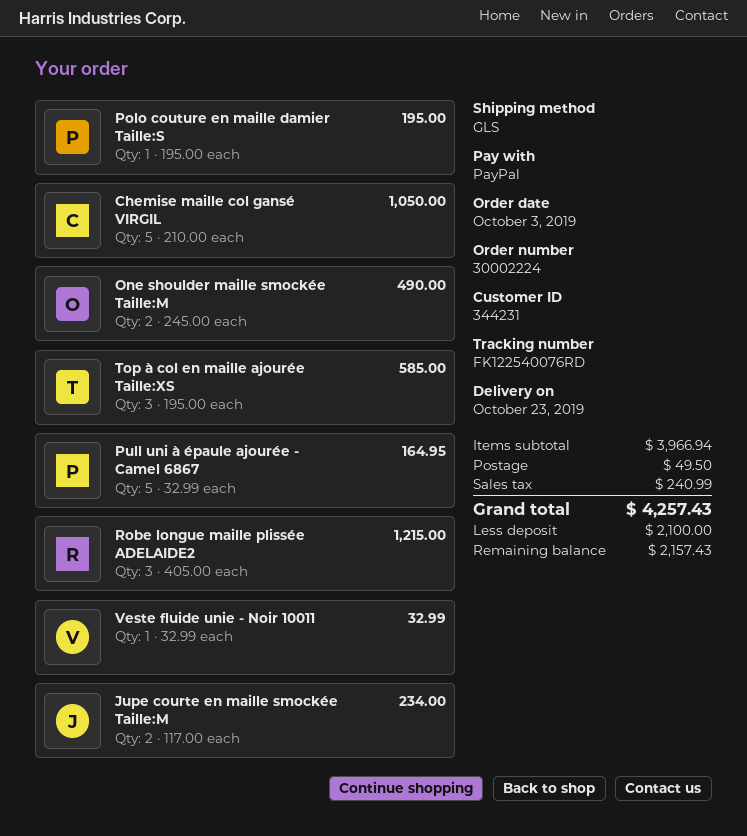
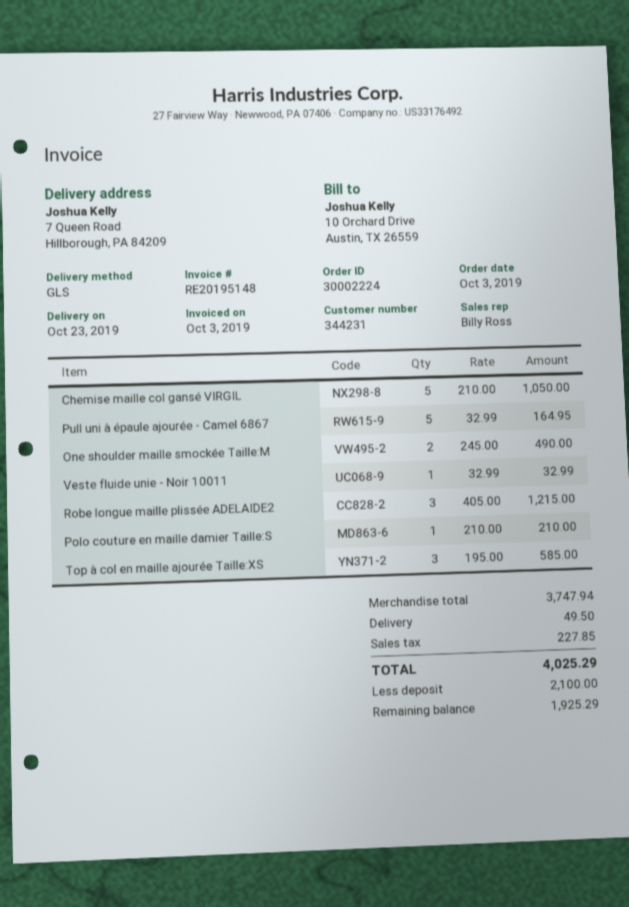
Polo couture en maille damier Taille:S: 1 x 195.00 = 195.00 -> 1 x 210.00 = 210.00
Jupe courte en maille smockée Taille:M: 2 x 117.00 = 234.00 -> none
subtotal: 3966.94 -> 3747.94
tax: 240.99 -> 227.85
total: 4257.43 -> 4025.29
balance: 2157.43 -> 1925.29

